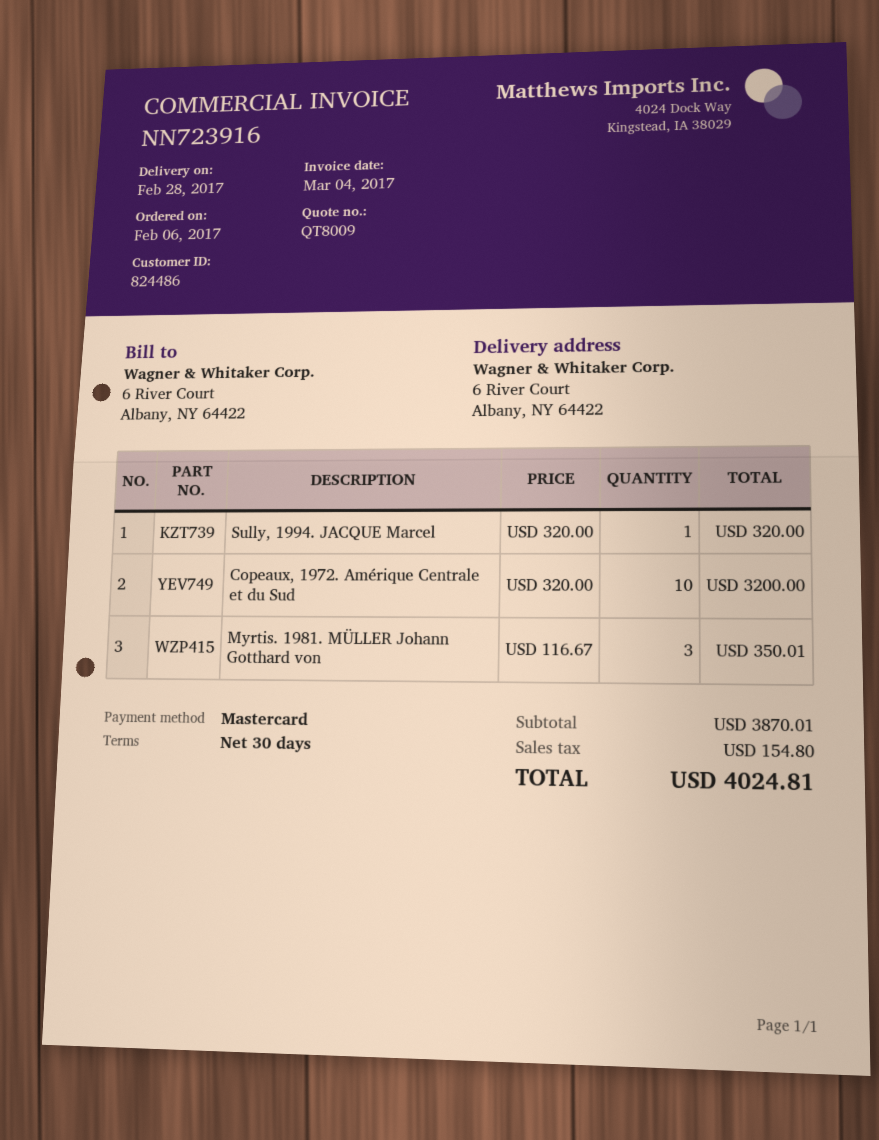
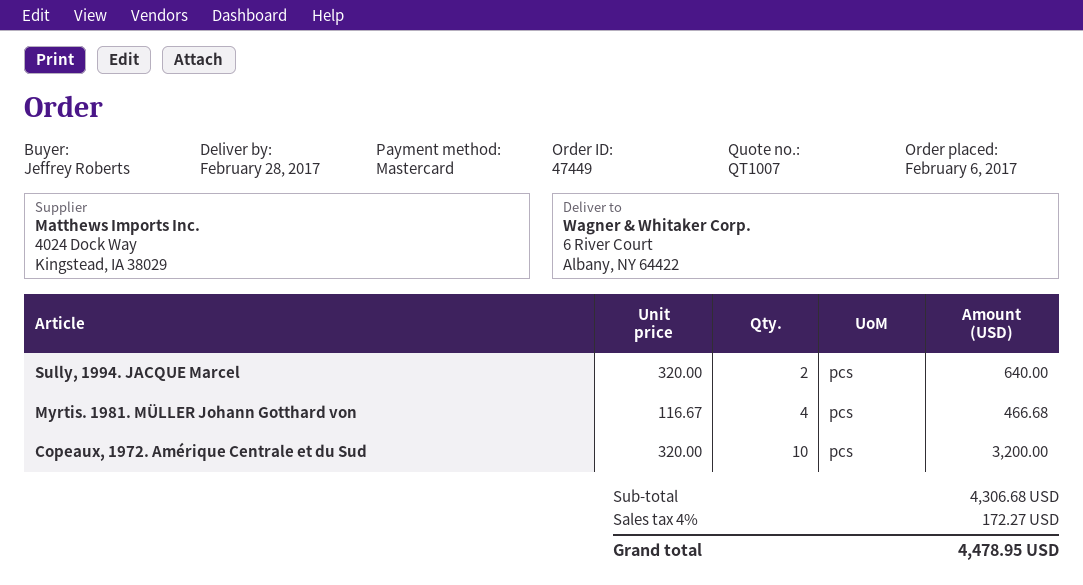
quote number: QT8009 -> QT1007
Sully, 1994. JACQUE Marcel: 1 x 320.00 = 320.00 -> 2 x 320.00 = 640.00
Myrtis. 1981. MÜLLER Johann Gotthard von: 3 x 116.67 = 350.01 -> 4 x 116.67 = 466.68
subtotal: 3870.01 -> 4306.68
tax: 154.80 -> 172.27
total: 4024.81 -> 4478.95

